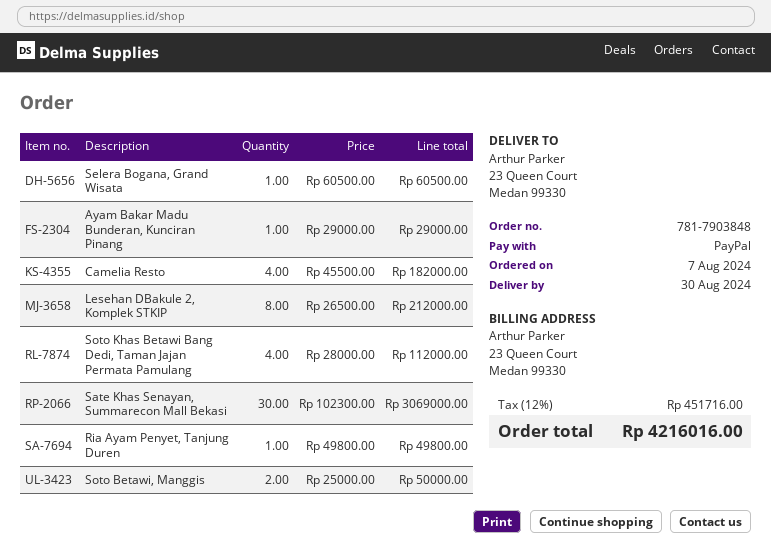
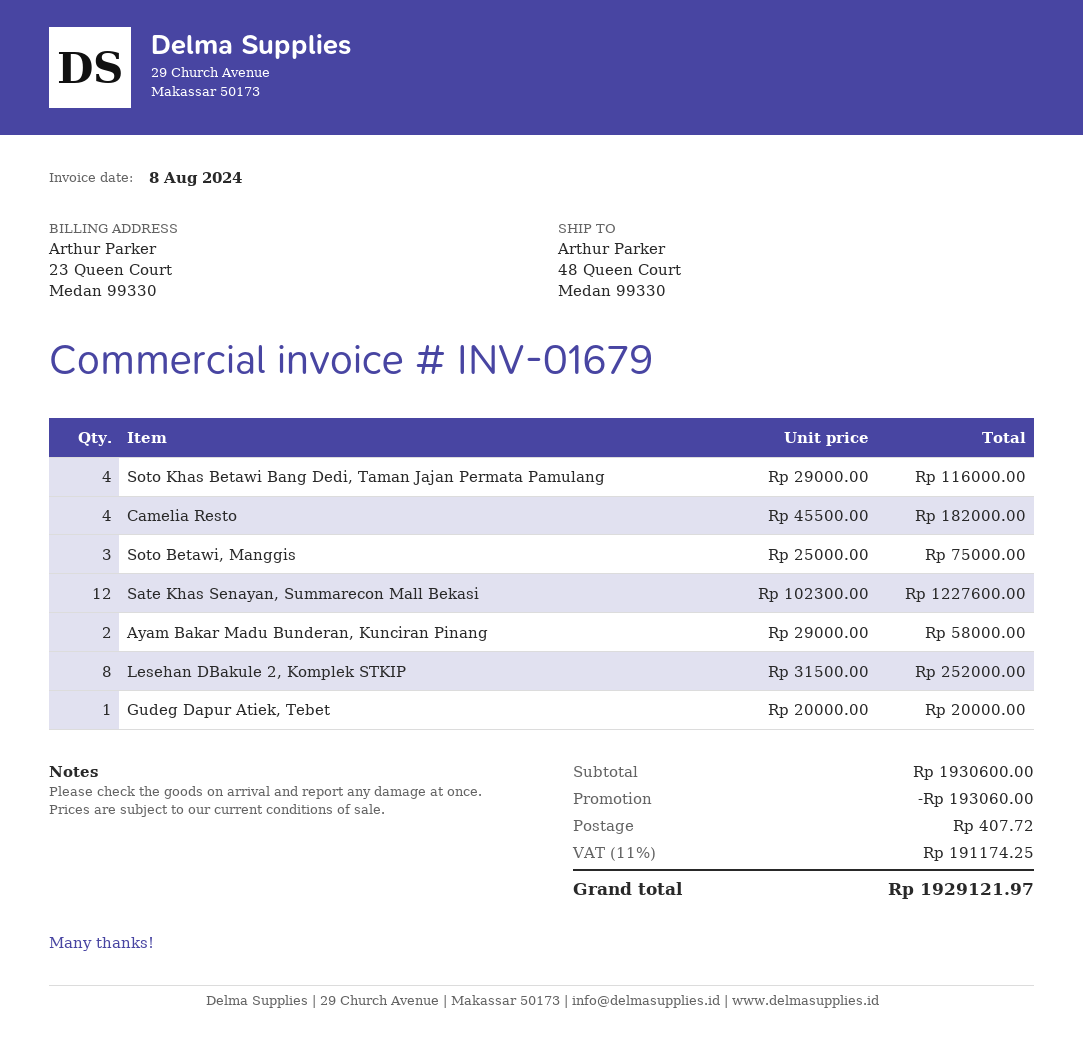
ship to: 23 Queen Court, Medan 99330 -> 48 Queen Court, Medan 99330
Selera Bogana, Grand Wisata: 1 x 60500.00 = 60500.00 -> none
Ayam Bakar Madu Bunderan, Kunciran Pinang: 1 x 29000.00 = 29000.00 -> 2 x 29000.00 = 58000.00
Lesehan DBakule 2, Komplek STKIP: 8 x 26500.00 = 212000.00 -> 8 x 31500.00 = 252000.00
Soto Khas Betawi Bang Dedi, Taman Jajan Permata Pamulang: 4 x 28000.00 = 112000.00 -> 4 x 29000.00 = 116000.00
Sate Khas Senayan, Summarecon Mall Bekasi: 30 x 102300.00 = 3069000.00 -> 12 x 102300.00 = 1227600.00
Ria Ayam Penyet, Tanjung Duren: 1 x 49800.00 = 49800.00 -> none
Soto Betawi, Manggis: 2 x 25000.00 = 50000.00 -> 3 x 25000.00 = 75000.00
Gudeg Dapur Atiek, Tebet: none -> 1 x 20000.00 = 20000.00
discount: none -> 193060.00
shipping: none -> 407.72
tax: 12% = 451716.00 -> 11% = 191174.25
total: 4216016.00 -> 1929121.97

